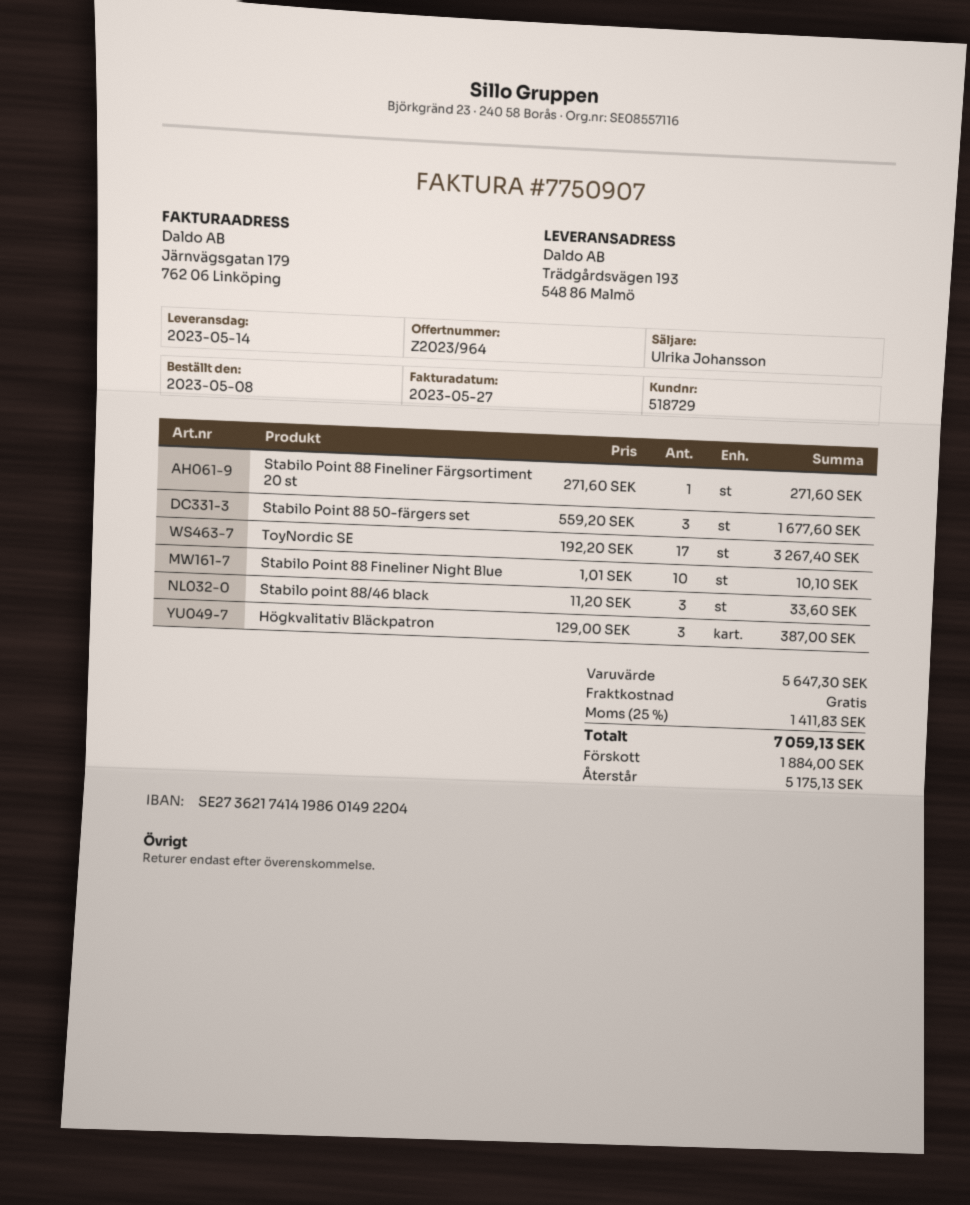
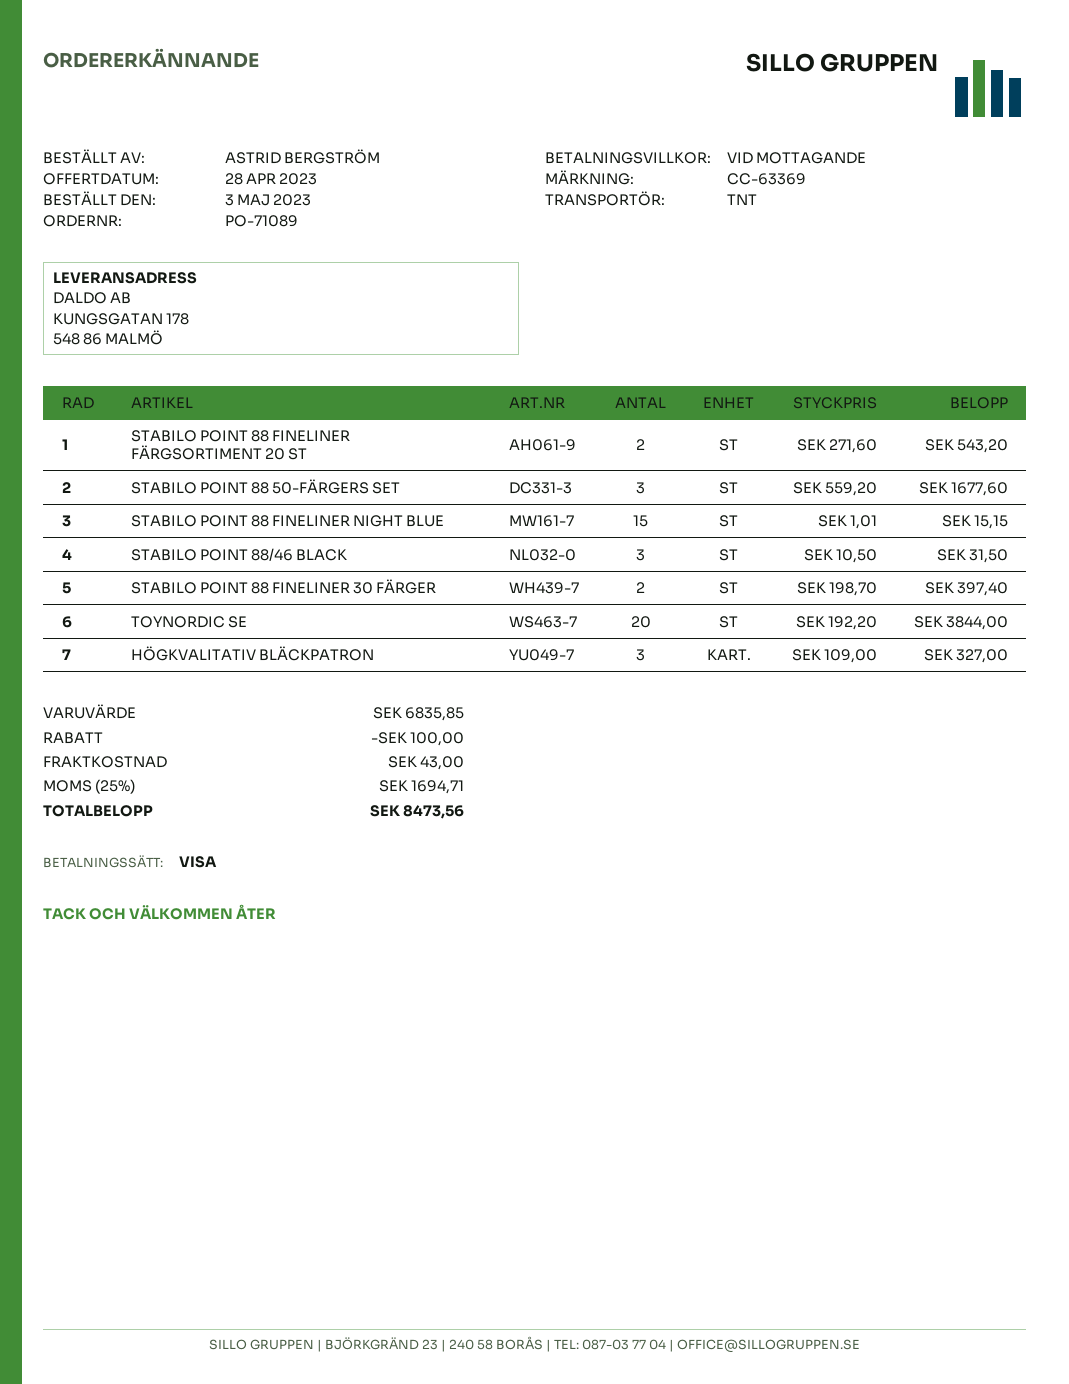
order date: 2023-05-08 -> 2023-05-03
ship to: Trädgårdsvägen 193, 548 86 Malmö -> KUNGSGATAN 178, 548 86 MALMÖ
Stabilo Point 88 Fineliner Färgsortiment 20 st: 1 x 271.60 = 271.60 -> 2 x 271.60 = 543.20
ToyNordic SE: 17 x 192.20 = 3267.40 -> 20 x 192.20 = 3844.00
Stabilo Point 88 Fineliner Night Blue: 10 x 1.01 = 10.10 -> 15 x 1.01 = 15.15
Stabilo point 88/46 black: 3 x 11.20 = 33.60 -> 3 x 10.50 = 31.50
Högkvalitativ Bläckpatron: 3 x 129.00 = 387.00 -> 3 x 109.00 = 327.00
STABILO POINT 88 FINELINER 30 FÄRGER: none -> 2 x 198.70 = 397.40
subtotal: 5647.30 -> 6835.85
discount: none -> 100.00
shipping: 0.00 -> 43.00
tax: 25% = 1411.83 -> 25% = 1694.71
total: 7059.13 -> 8473.56

